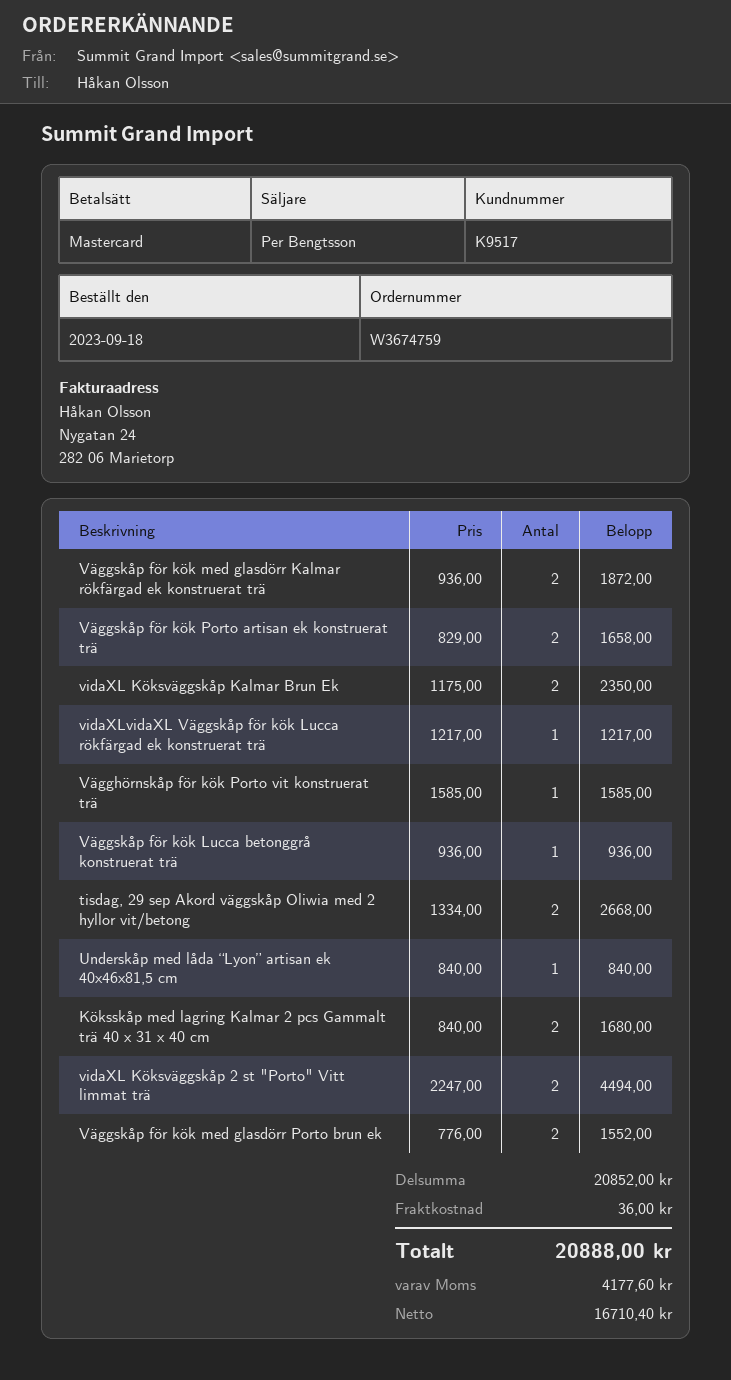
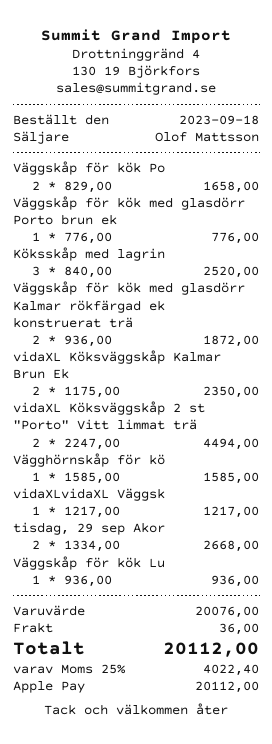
sales rep: Per Bengtsson -> Olof Mattsson
payment method: Mastercard -> Apple Pay
Underskåp med låda “Lyon” artisan ek 40x46x81,5 cm: 1 x 840.00 = 840.00 -> none
Köksskåp med lagring Kalmar 2 pcs Gammalt trä 40 x 31 x 40 cm: 2 x 840.00 = 1680.00 -> 3 x 840.00 = 2520.00
Väggskåp för kök med glasdörr Porto brun ek: 2 x 776.00 = 1552.00 -> 1 x 776.00 = 776.00
subtotal: 20852.00 -> 20076.00
tax: 4177.60 -> 4022.40
total: 20888.00 -> 20112.00

